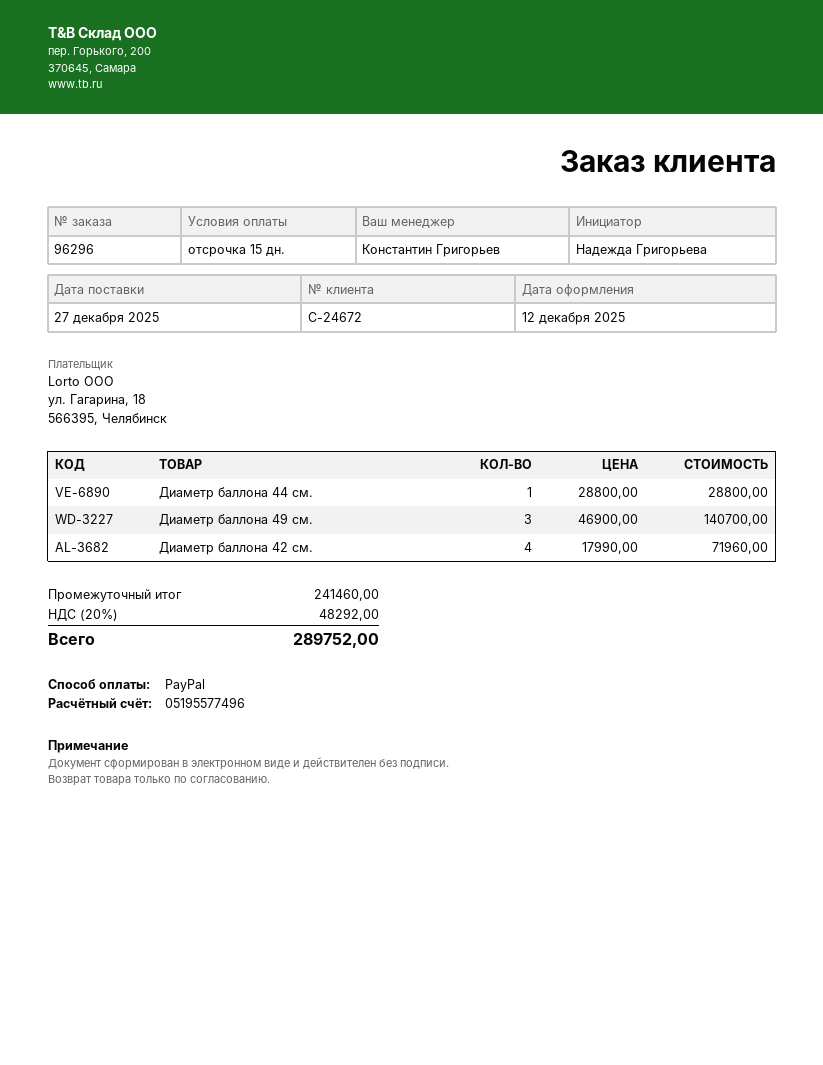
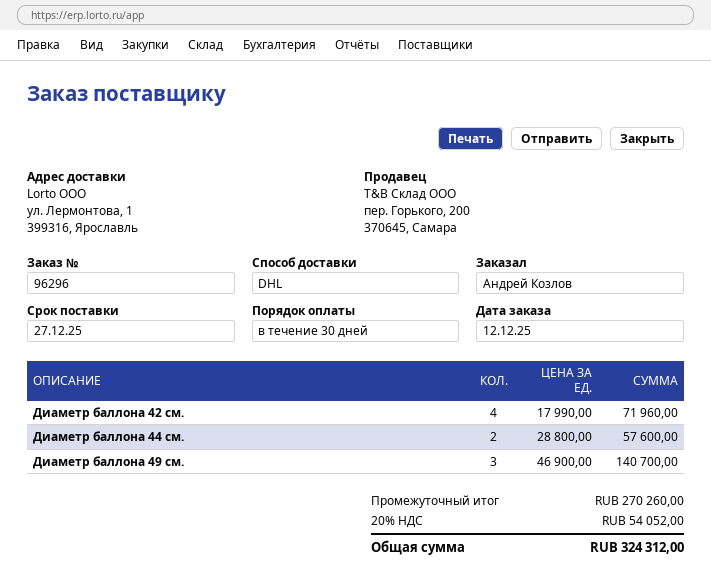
payment terms: 15 days -> 30 days
ordered by: Надежда Григорьева -> Андрей Козлов
Диаметр баллона 44 см.: 1 x 28800.00 = 28800.00 -> 2 x 28800.00 = 57600.00
subtotal: 241460.00 -> 270260.00
tax: 20% = 48292.00 -> 20% = 54052.00
total: 289752.00 -> 324312.00

